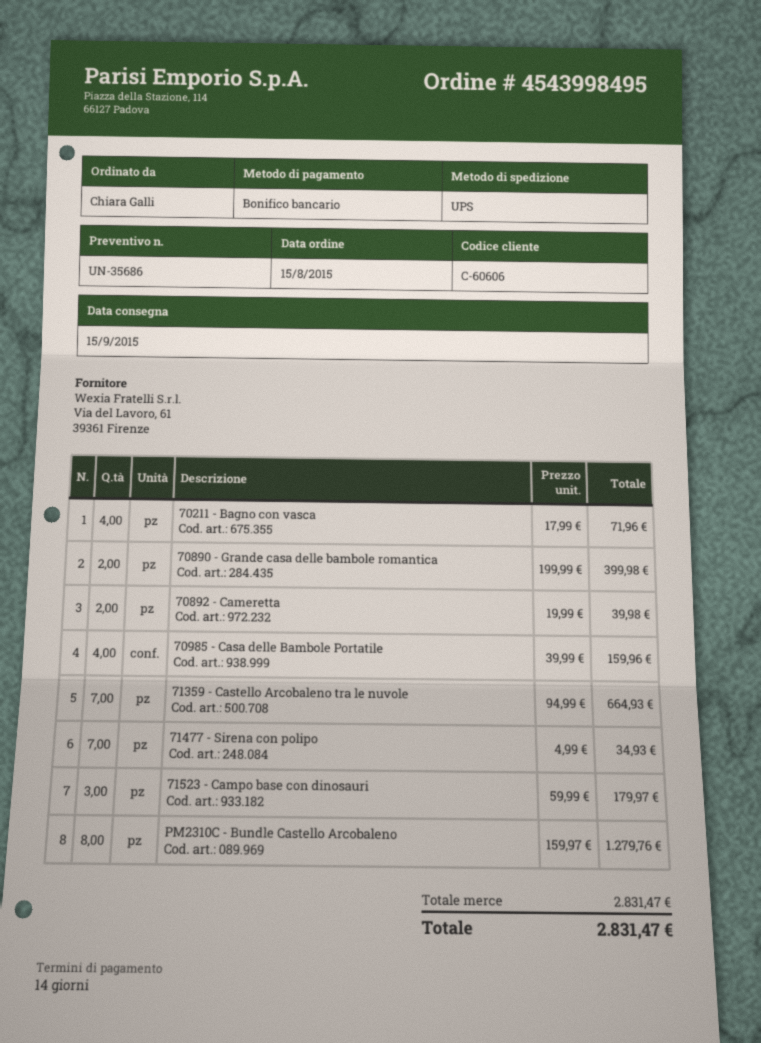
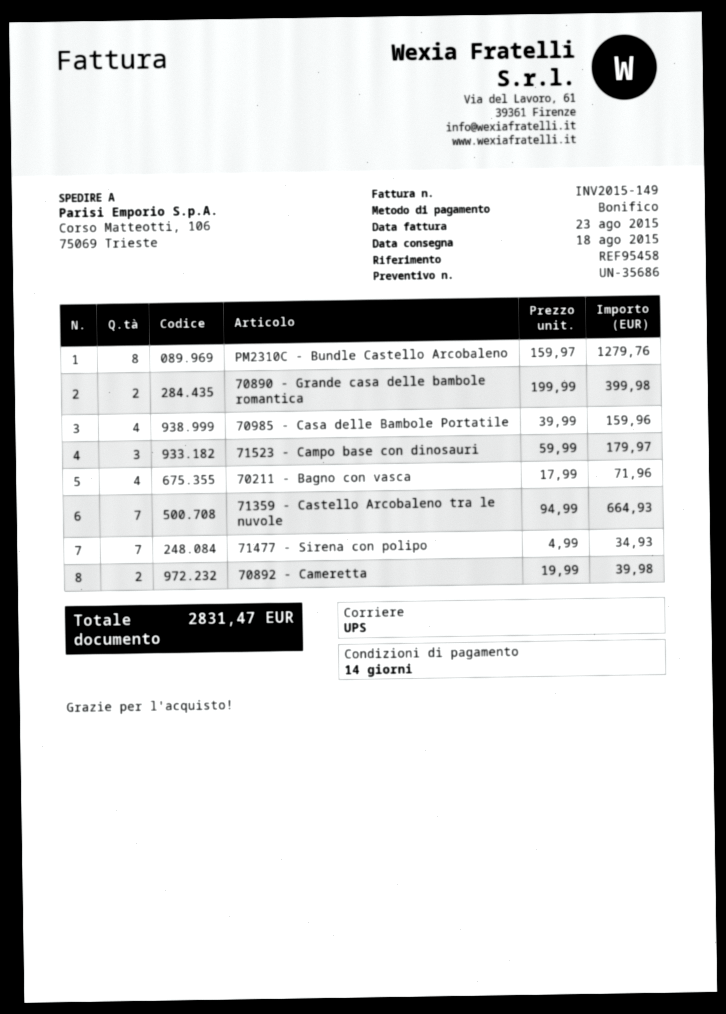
delivery date: 2015-09-15 -> 2015-08-18

